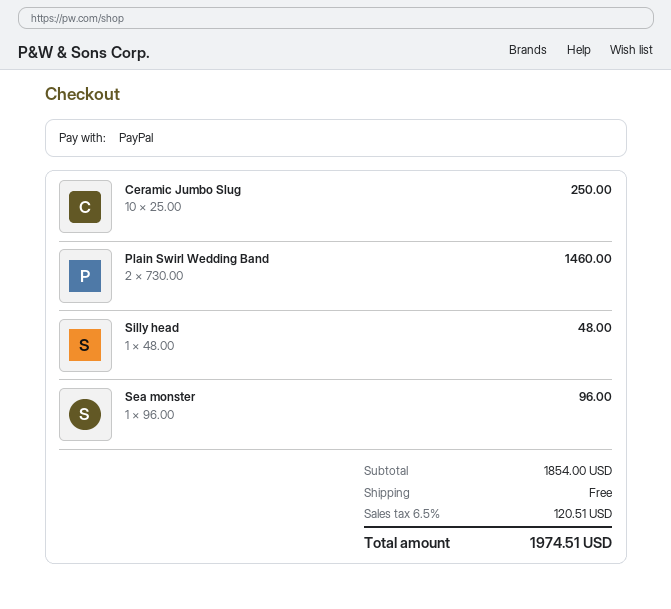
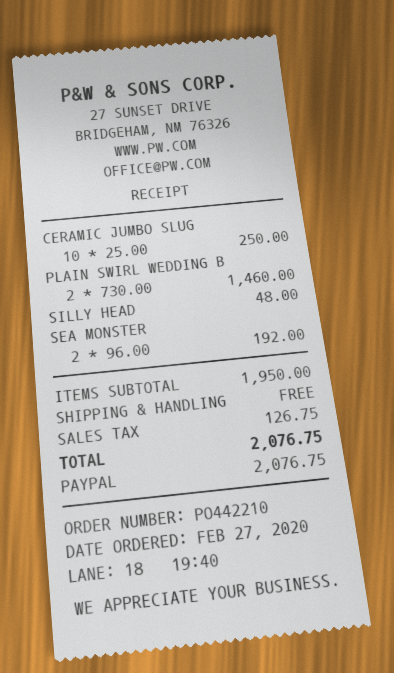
Sea monster: 1 x 96.00 = 96.00 -> 2 x 96.00 = 192.00
subtotal: 1854.00 -> 1950.00
tax: 120.51 -> 126.75
total: 1974.51 -> 2076.75

